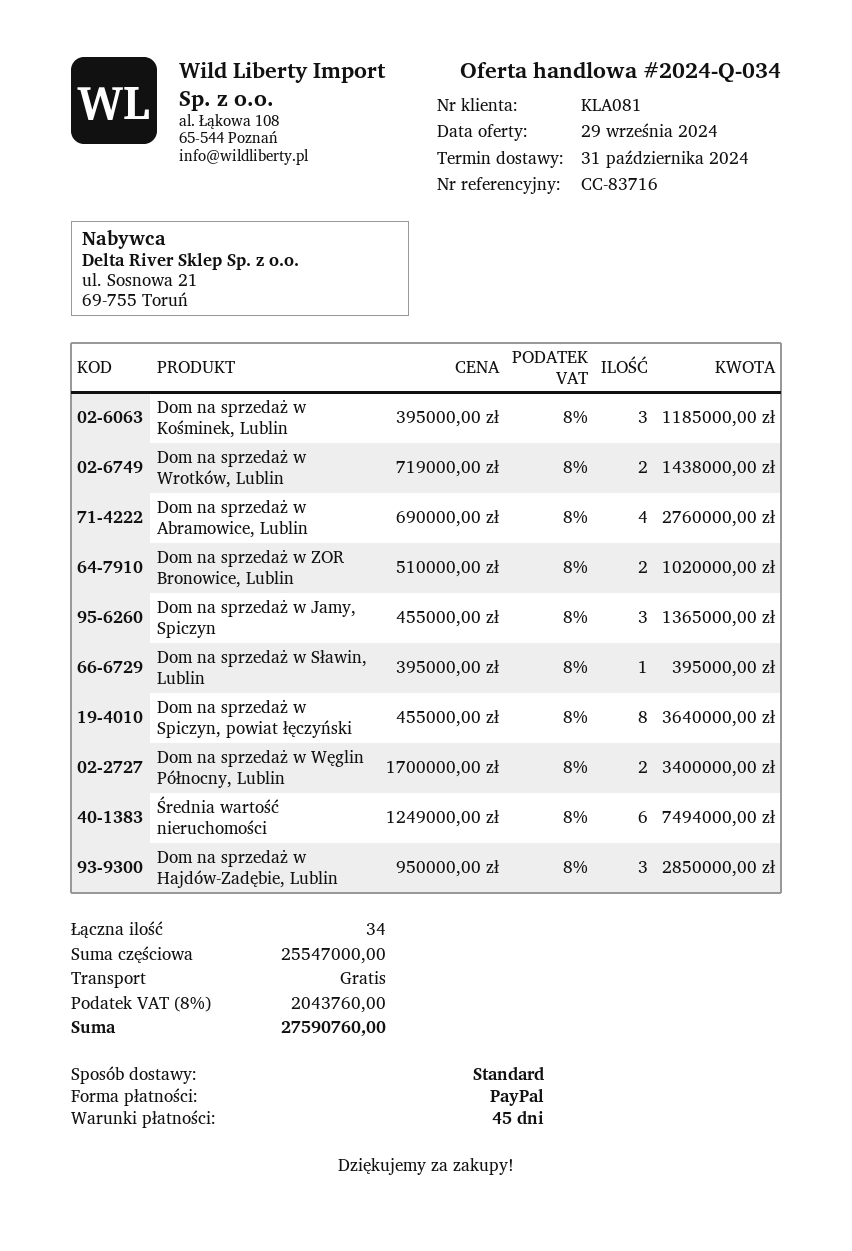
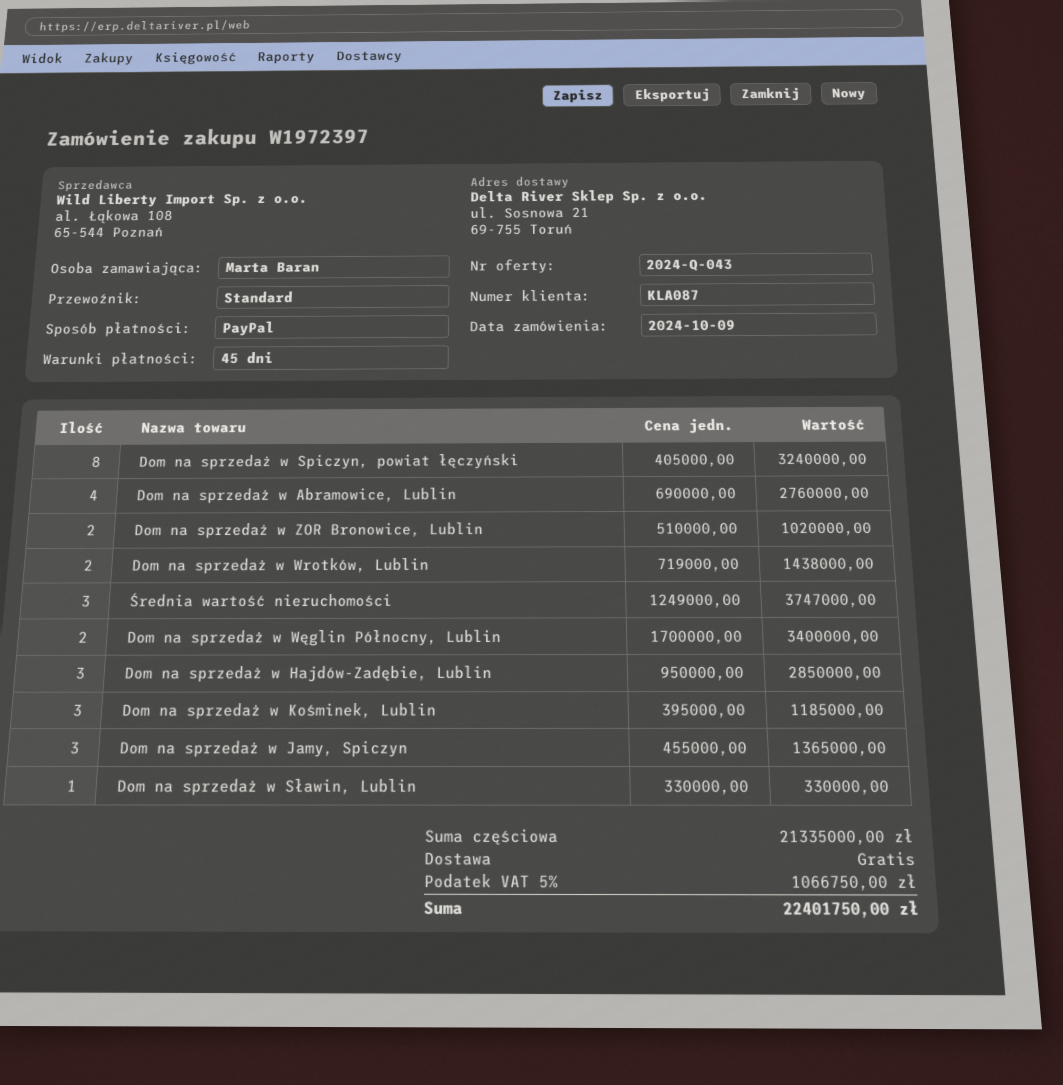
quote number: 2024-Q-034 -> 2024-Q-043
customer number: KLA081 -> KLA087
Dom na sprzedaż w Sławin, Lublin: 1 x 395000.00 = 395000.00 -> 1 x 330000.00 = 330000.00
Dom na sprzedaż w Spiczyn, powiat łęczyński: 8 x 455000.00 = 3640000.00 -> 8 x 405000.00 = 3240000.00
Średnia wartość nieruchomości: 6 x 1249000.00 = 7494000.00 -> 3 x 1249000.00 = 3747000.00
subtotal: 25547000.00 -> 21335000.00
tax: 8% = 2043760.00 -> 5% = 1066750.00
total: 27590760.00 -> 22401750.00

